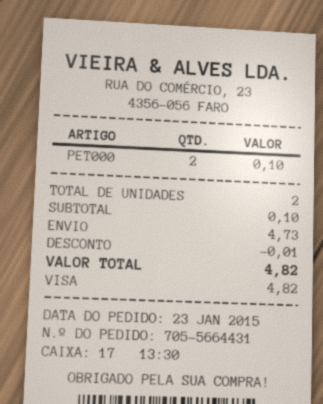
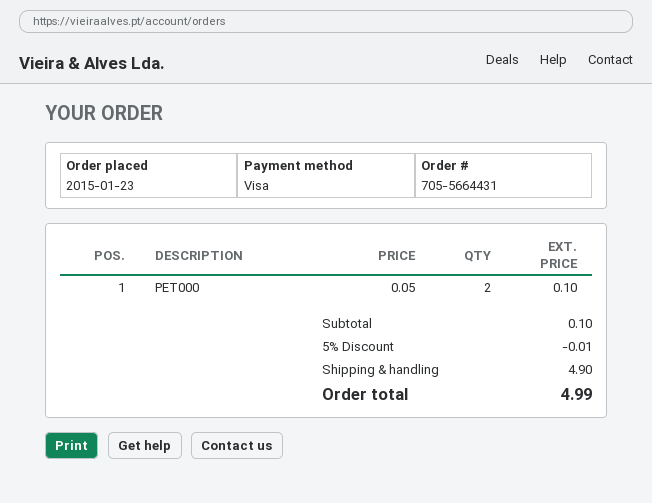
shipping: 4.73 -> 4.90
total: 4.82 -> 4.99

